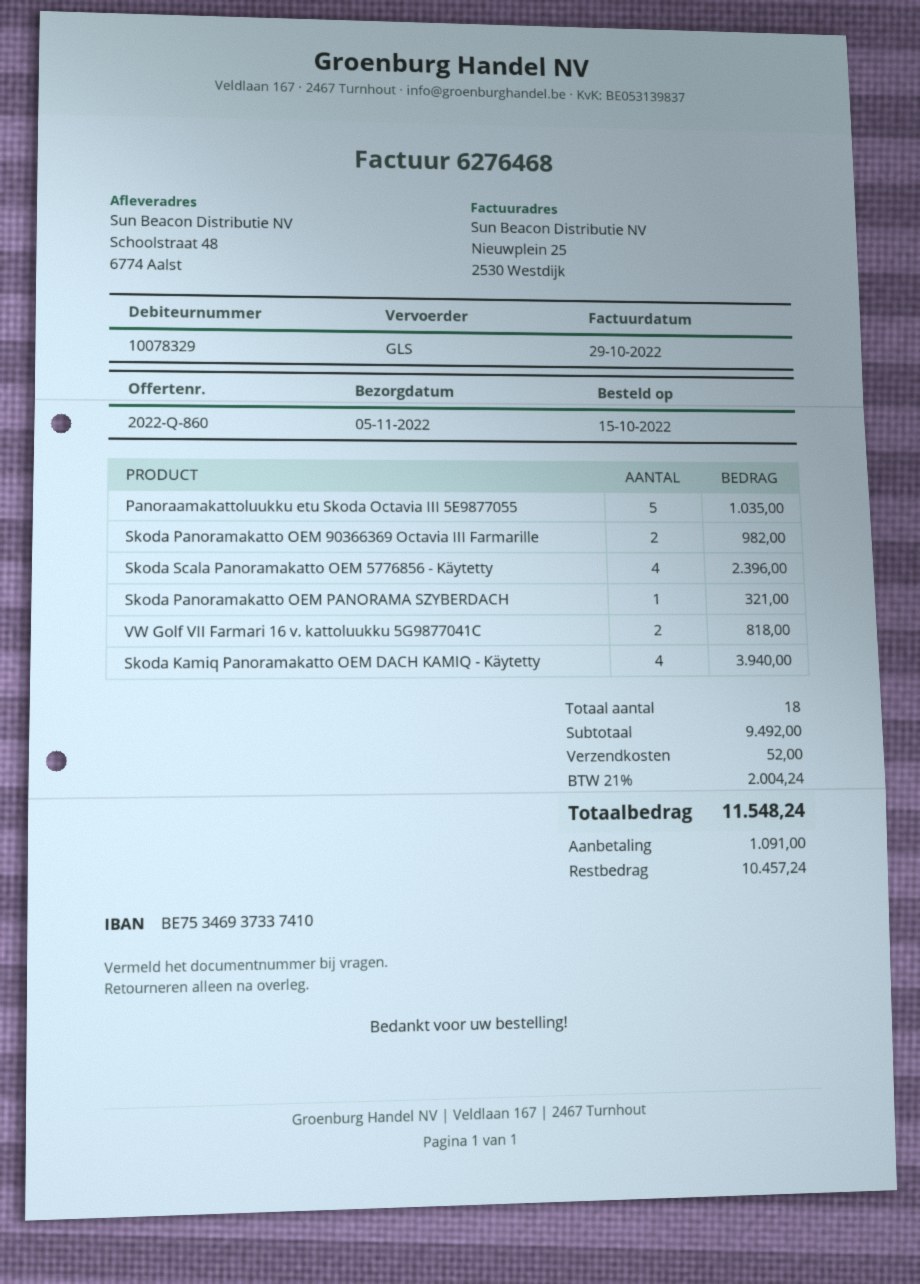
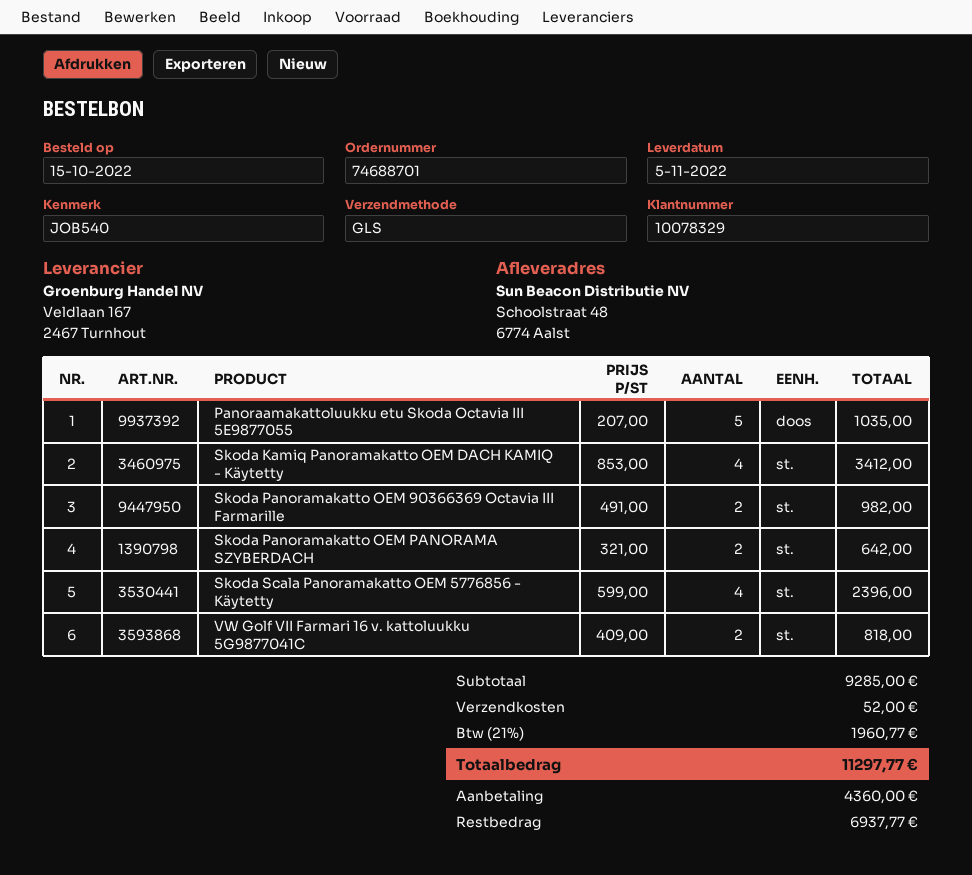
Skoda Panoramakatto OEM PANORAMA SZYBERDACH: 1 for 321.00 -> 2 for 642.00
Skoda Kamiq Panoramakatto OEM DACH KAMIQ - Käytetty: 4 for 3940.00 -> 4 for 3412.00
subtotal: 9492.00 -> 9285.00
tax: 21% = 2004.24 -> 21% = 1960.77
total: 11548.24 -> 11297.77
deposit: 1091.00 -> 4360.00
balance: 10457.24 -> 6937.77

